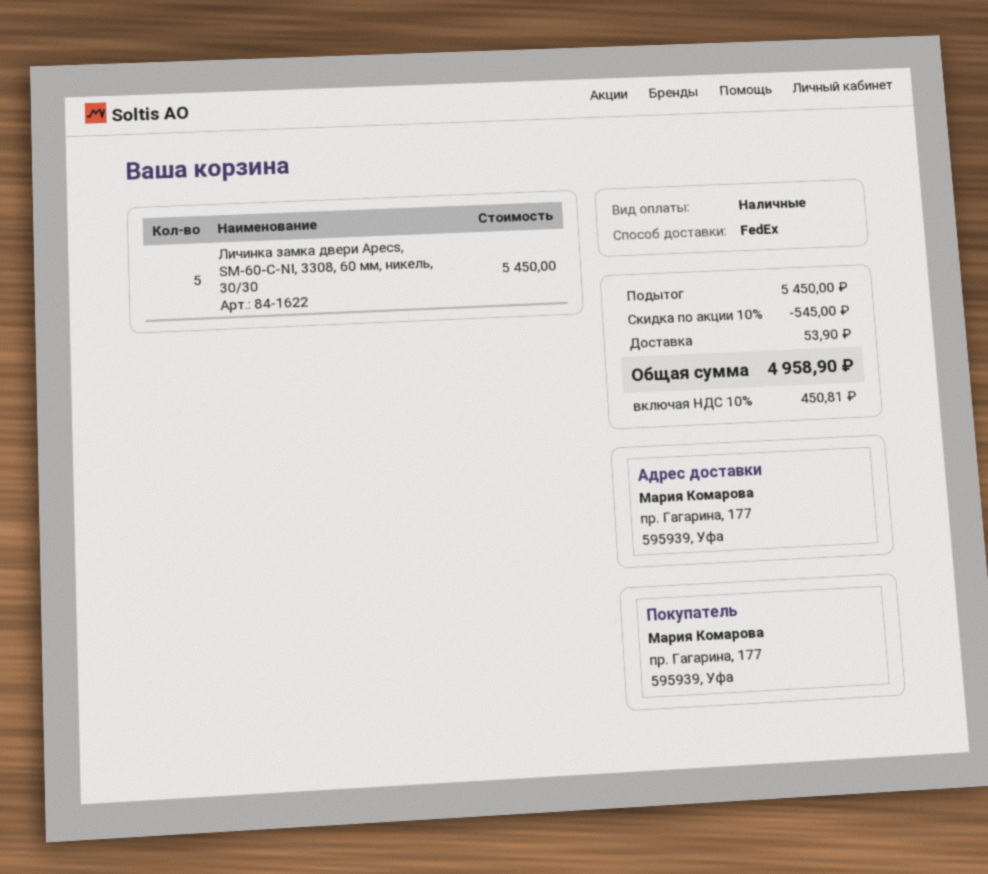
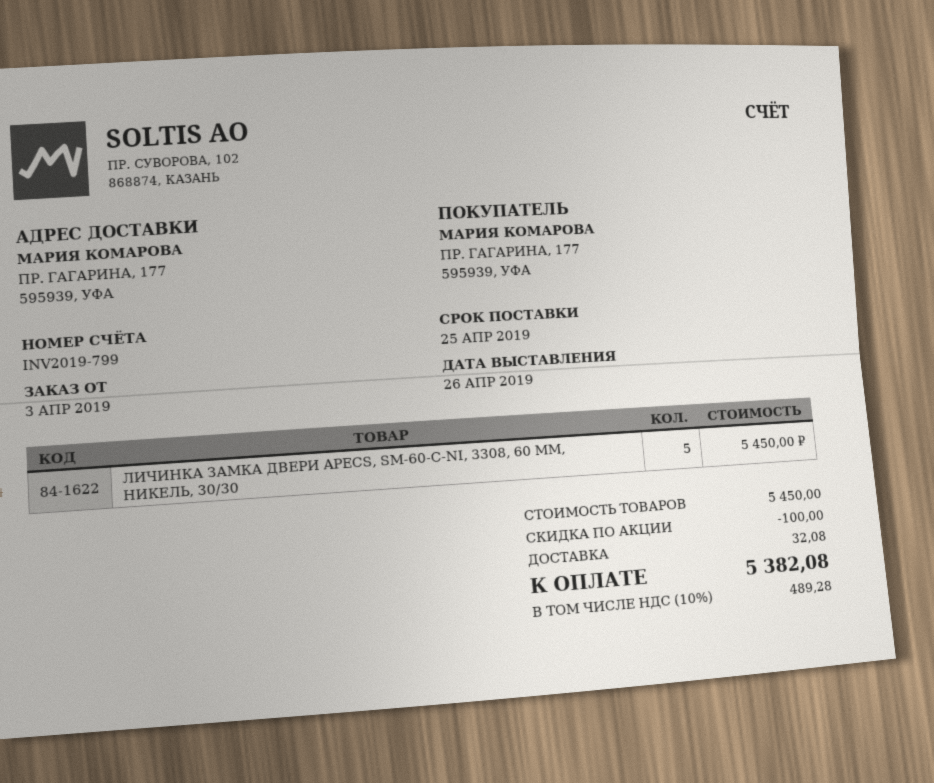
discount: 545.00 -> 100.00
shipping: 53.90 -> 32.08
tax: 10% = 450.81 -> 10% = 489.28
total: 4958.90 -> 5382.08

